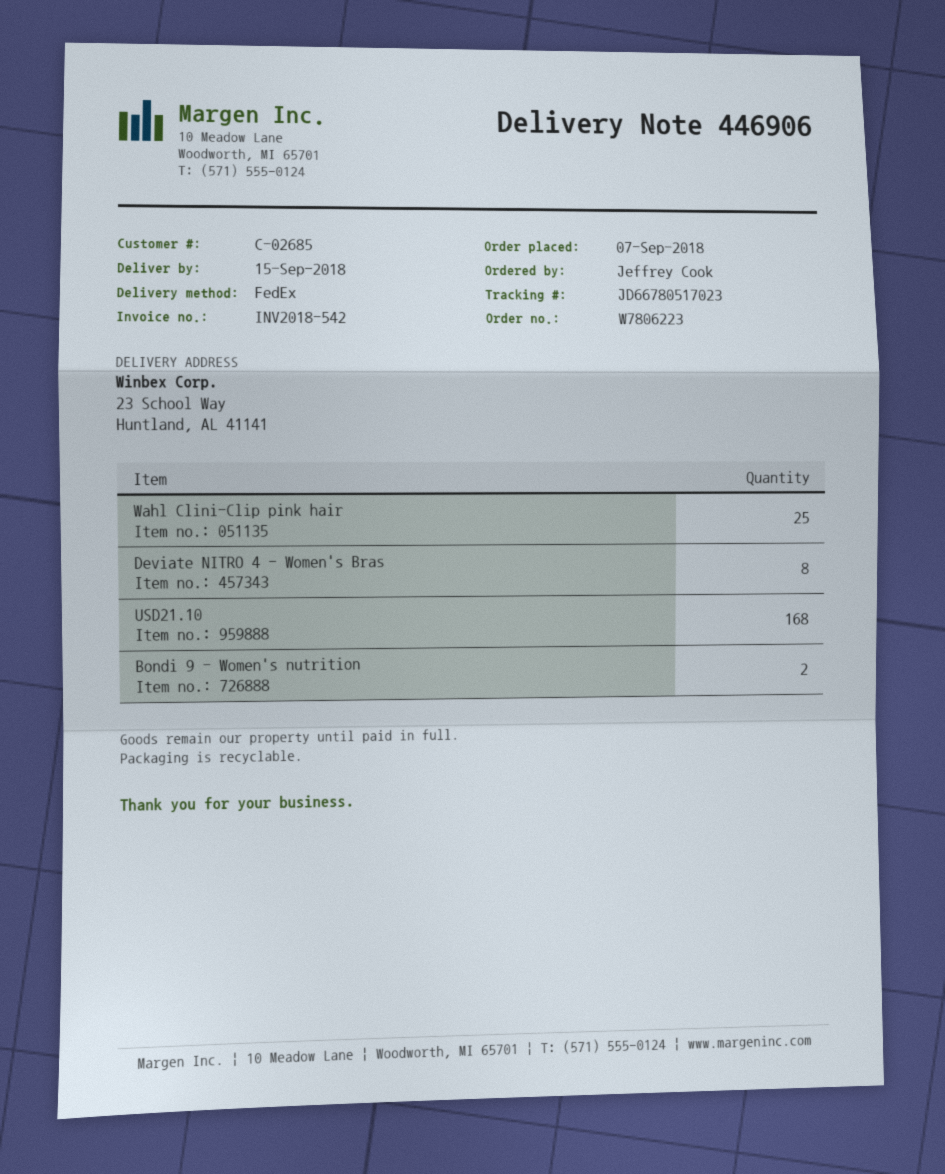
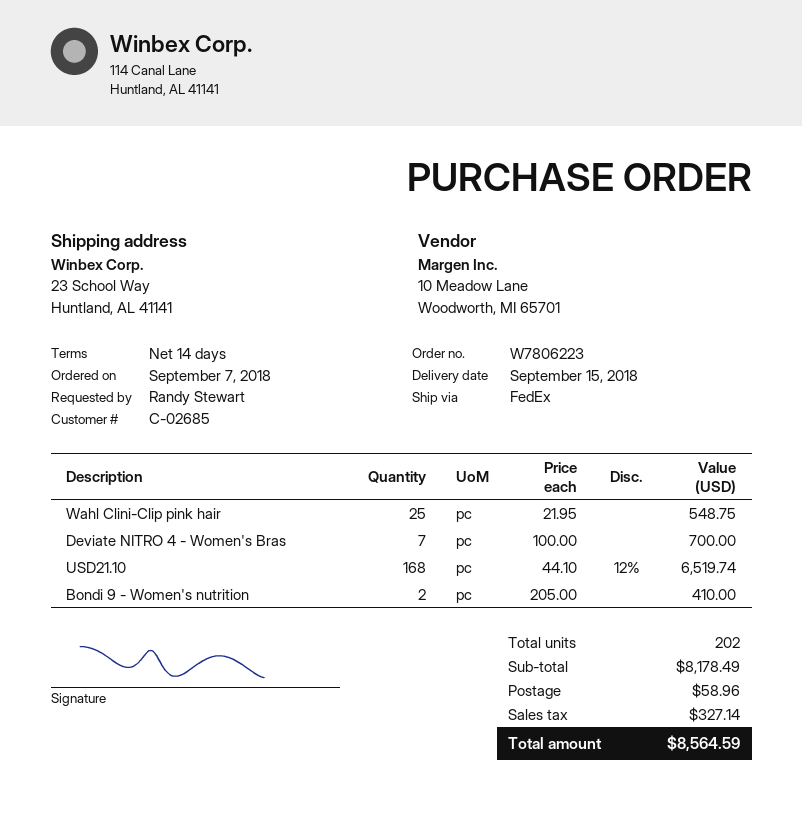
ordered by: Jeffrey Cook -> Randy Stewart
Deviate NITRO 4 - Women's Bras: 8 -> 7

